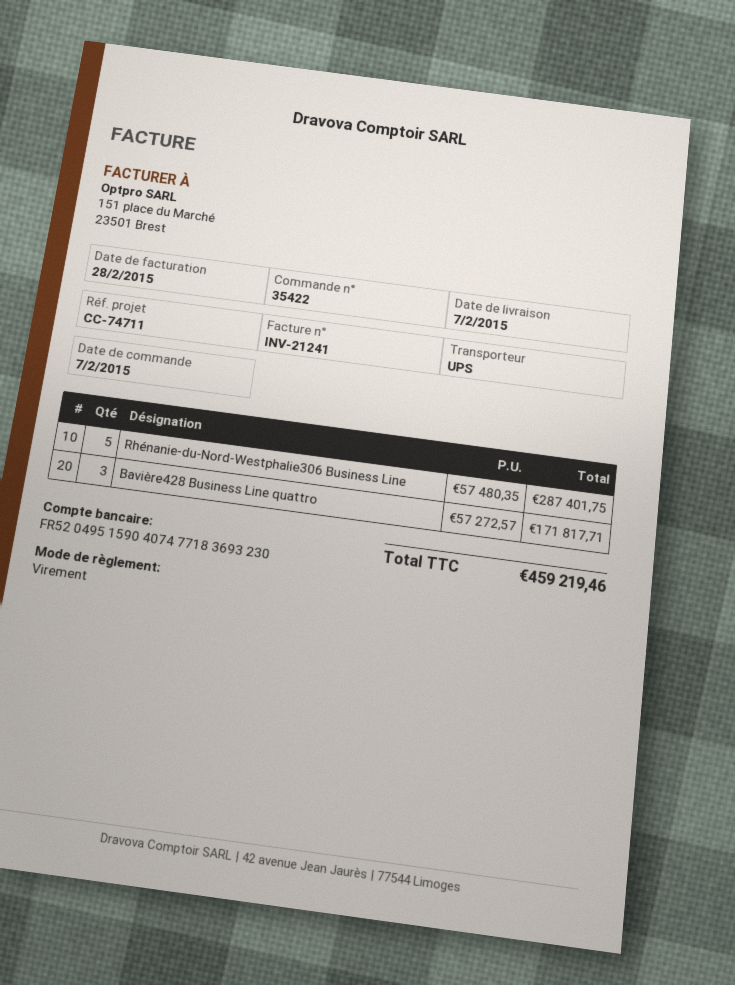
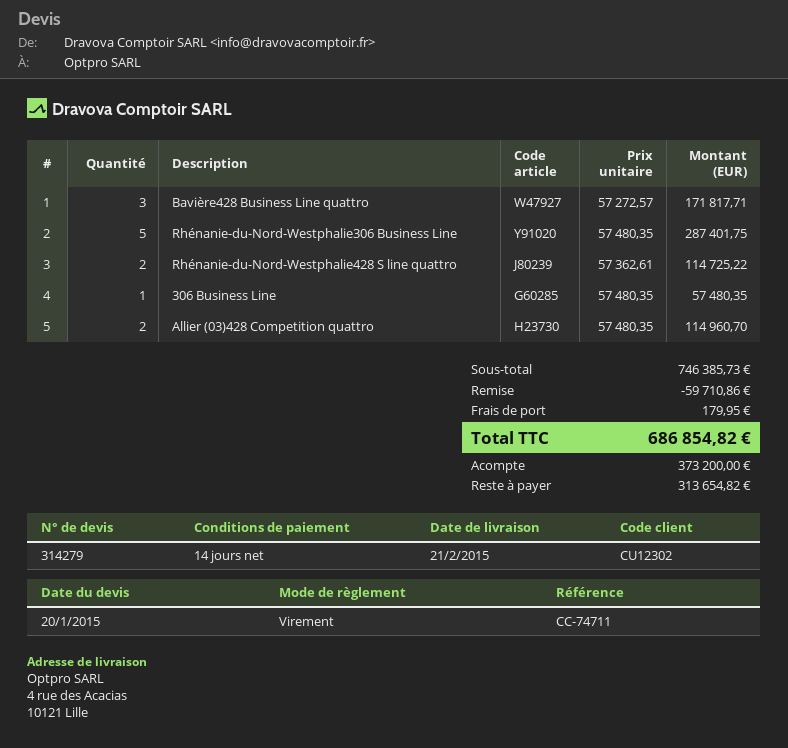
delivery date: 2015-02-07 -> 2015-02-21
Rhénanie-du-Nord-Westphalie428 S line quattro: none -> 2 x 57362.61 = 114725.22
306 Business Line: none -> 1 x 57480.35 = 57480.35
Allier (03)428 Competition quattro: none -> 2 x 57480.35 = 114960.70
discount: none -> 59710.86
shipping: none -> 179.95
total: 459219.46 -> 686854.82

